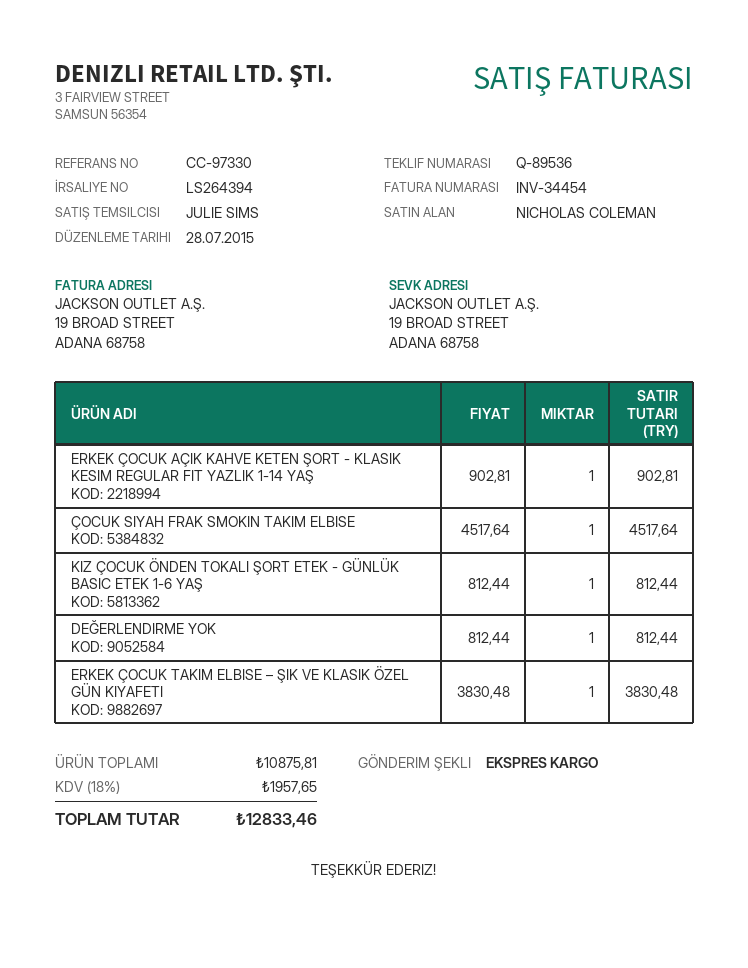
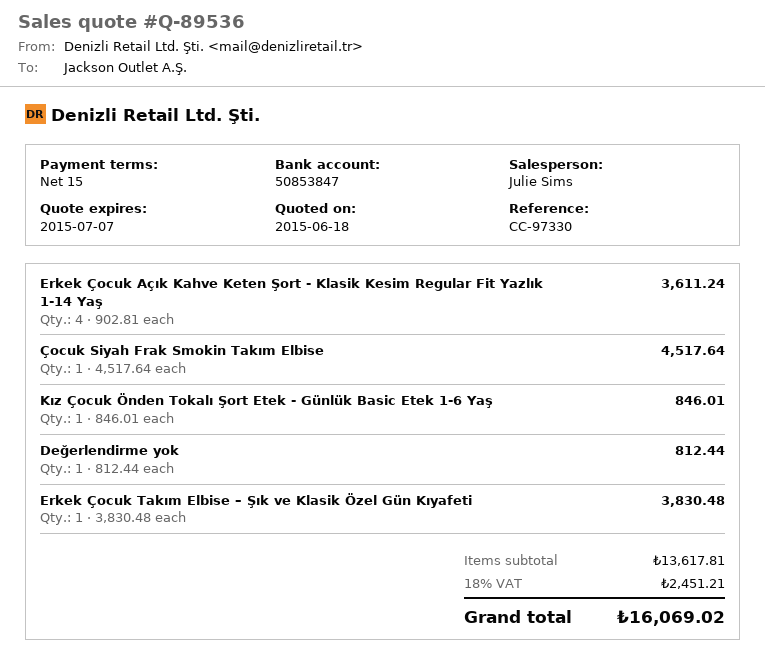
ERKEK ÇOCUK AÇIK KAHVE KETEN ŞORT - KLASIK KESIM REGULAR FIT YAZLIK 1-14 YAŞ: 1 x 902.81 = 902.81 -> 4 x 902.81 = 3611.24
KIZ ÇOCUK ÖNDEN TOKALI ŞORT ETEK - GÜNLÜK BASIC ETEK 1-6 YAŞ: 1 x 812.44 = 812.44 -> 1 x 846.01 = 846.01
subtotal: 10875.81 -> 13617.81
tax: 18% = 1957.65 -> 18% = 2451.21
total: 12833.46 -> 16069.02

